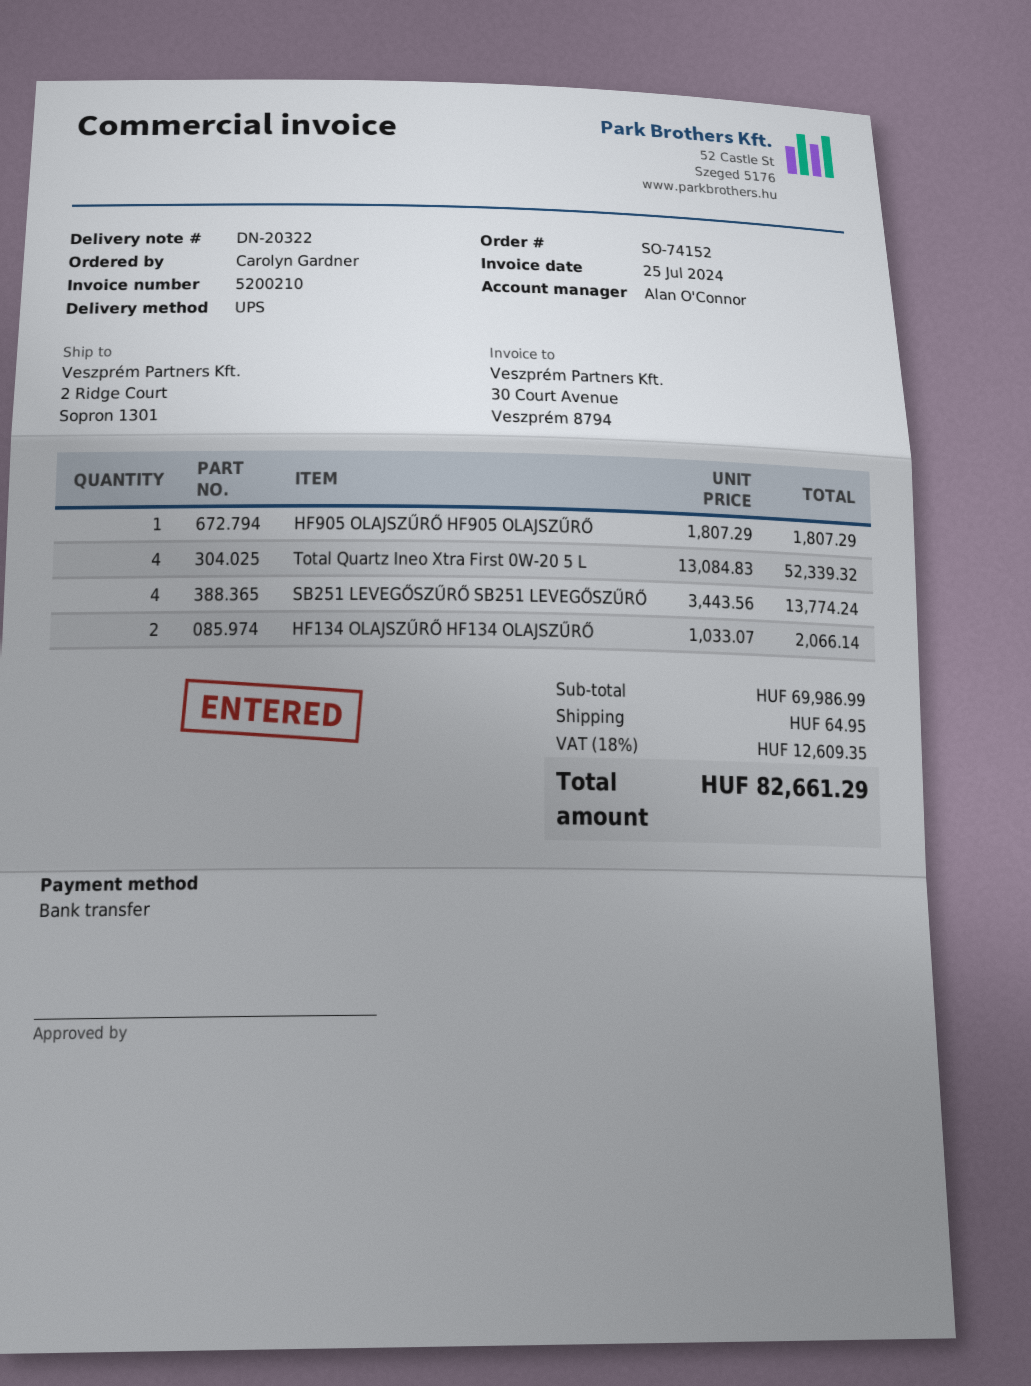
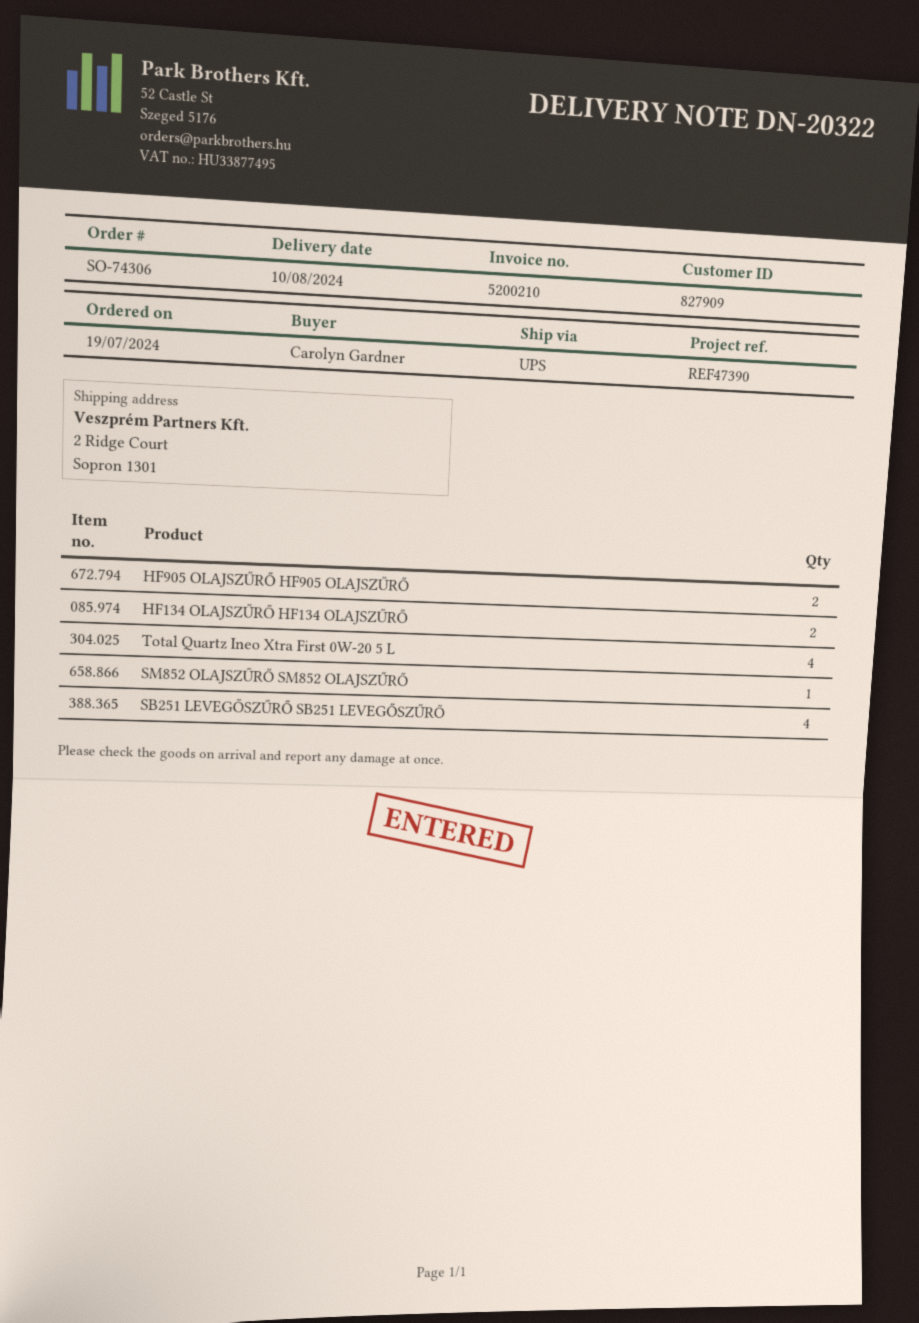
order number: SO-74152 -> SO-74306
HF905 OLAJSZŰRŐ HF905 OLAJSZŰRŐ: 1 -> 2
SM852 OLAJSZŰRŐ SM852 OLAJSZŰRŐ: none -> 1

